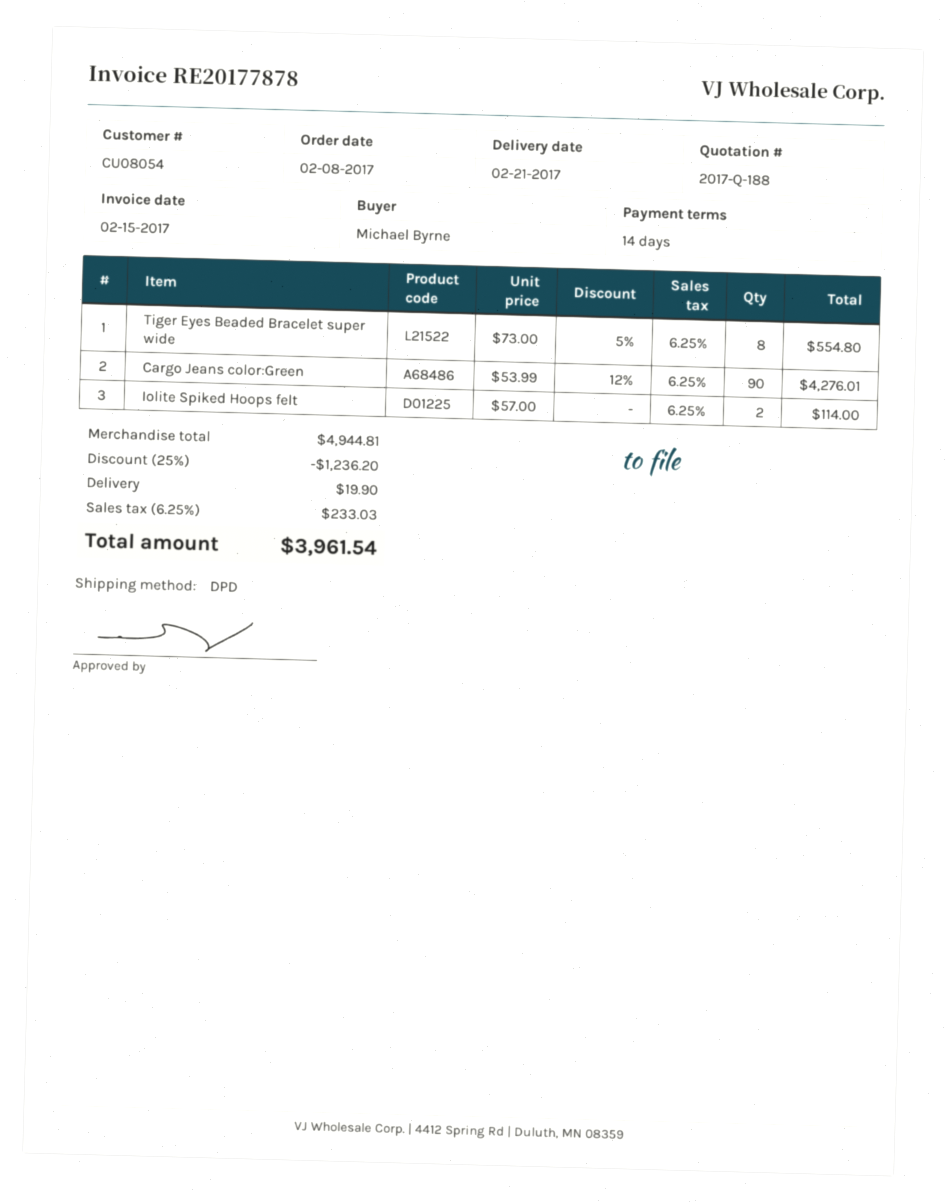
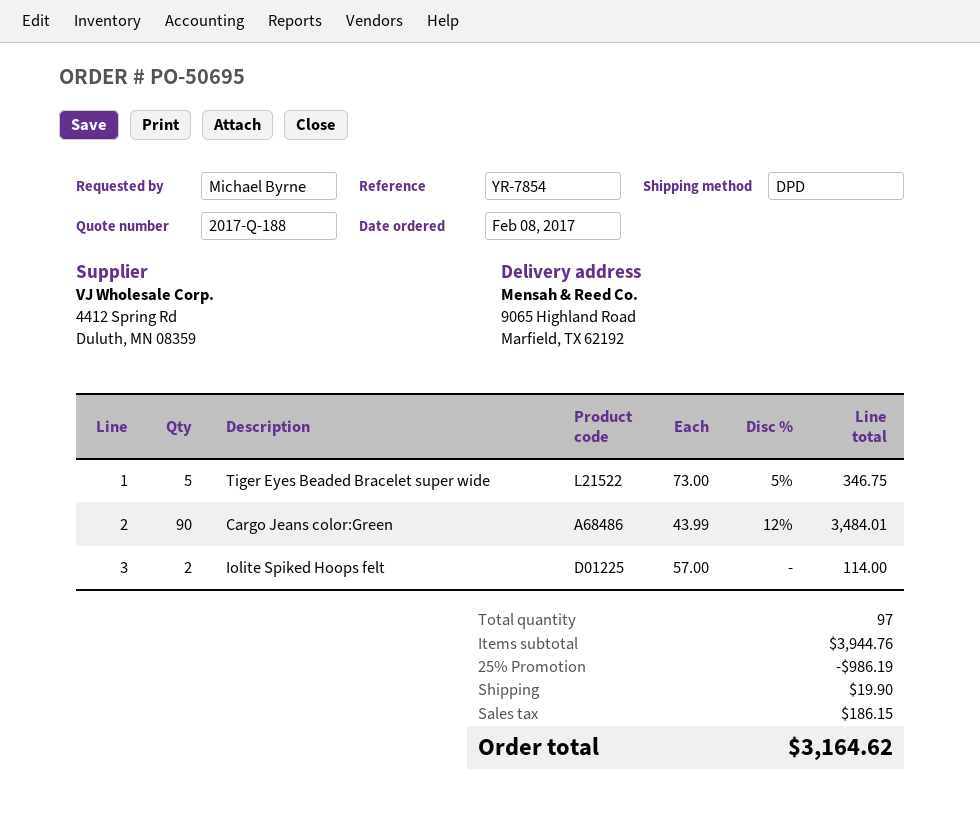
Tiger Eyes Beaded Bracelet super wide: 8 x 73.00 - 5% = 554.80 -> 5 x 73.00 - 5% = 346.75
Cargo Jeans color:Green: 90 x 53.99 - 12% = 4276.01 -> 90 x 43.99 - 12% = 3484.01
subtotal: 4944.81 -> 3944.76
discount: 25% = 1236.20 -> 25% = 986.19
tax: 233.03 -> 186.15
total: 3961.54 -> 3164.62

